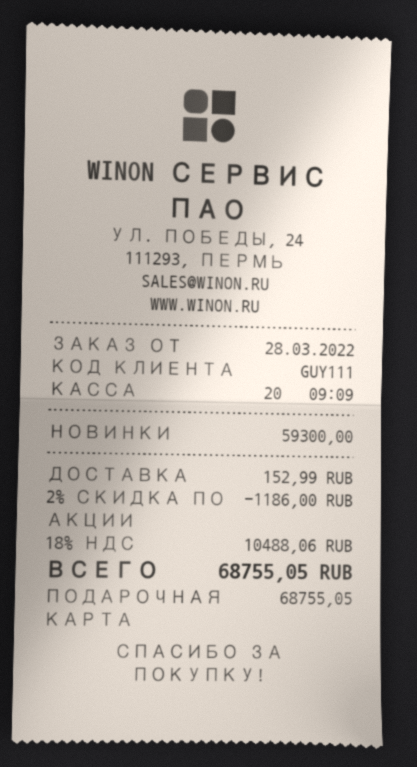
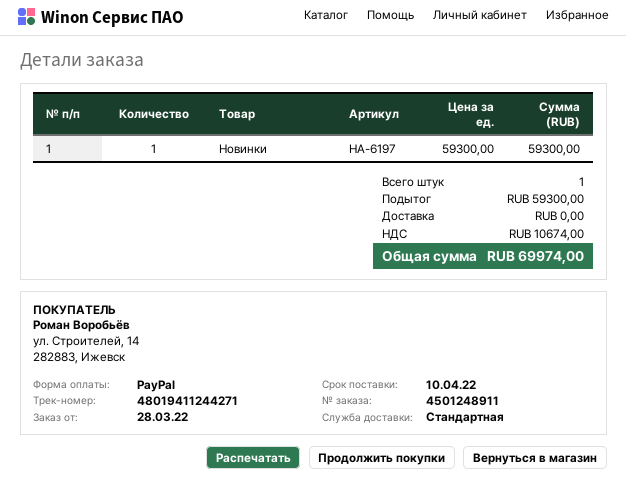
payment method: gift card -> PayPal
discount: 2% = 1186.00 -> none
shipping: 152.99 -> 0.00
tax: 10488.06 -> 10674.00
total: 68755.05 -> 69974.00

